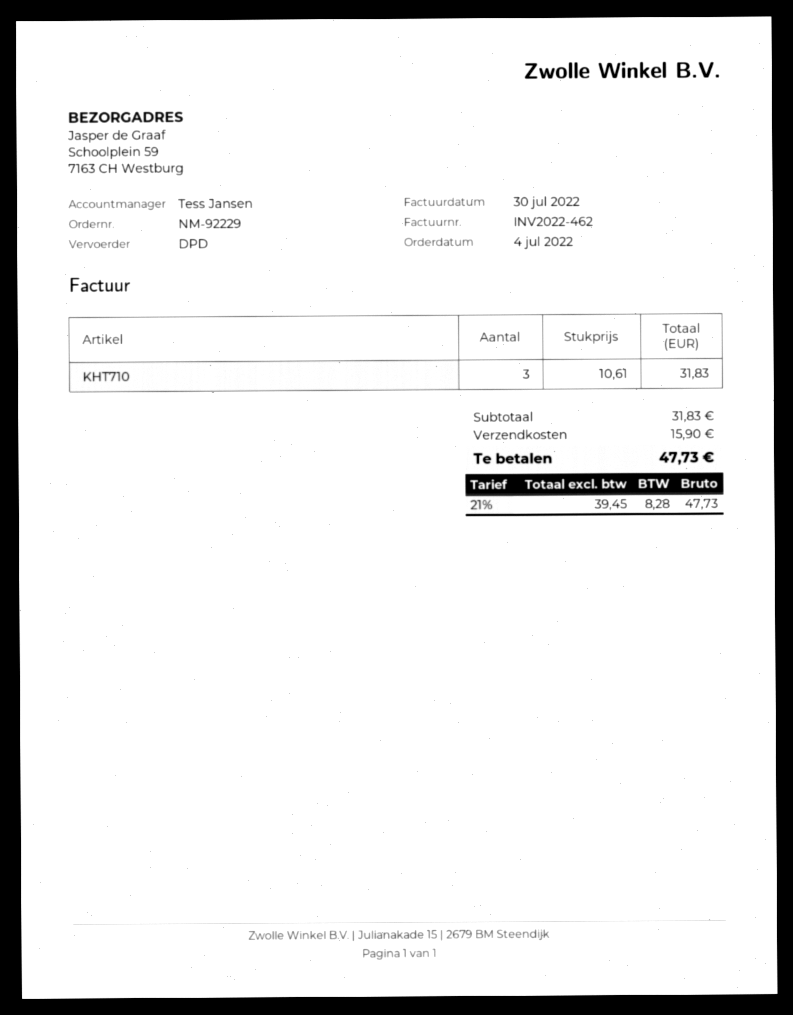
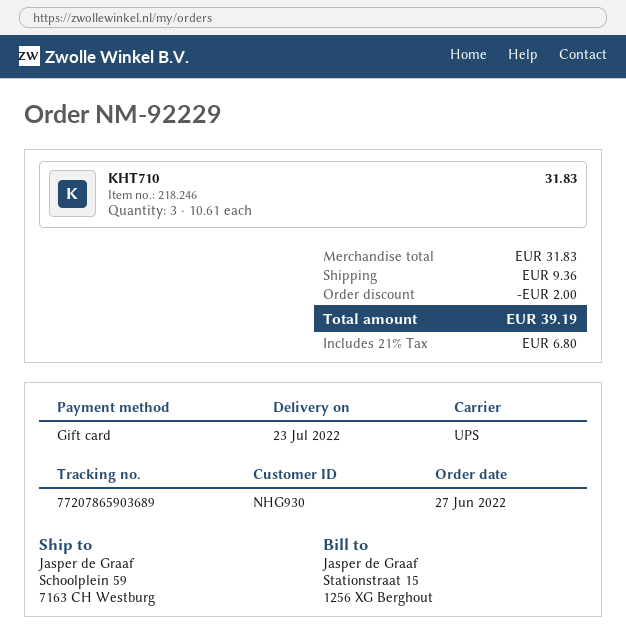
order date: 2022-07-04 -> 2022-06-27
shipping method: DPD -> UPS
discount: none -> 2.00
shipping: 15.90 -> 9.36
tax: 21% = 8.28 -> 21% = 6.80
total: 47.73 -> 39.19

